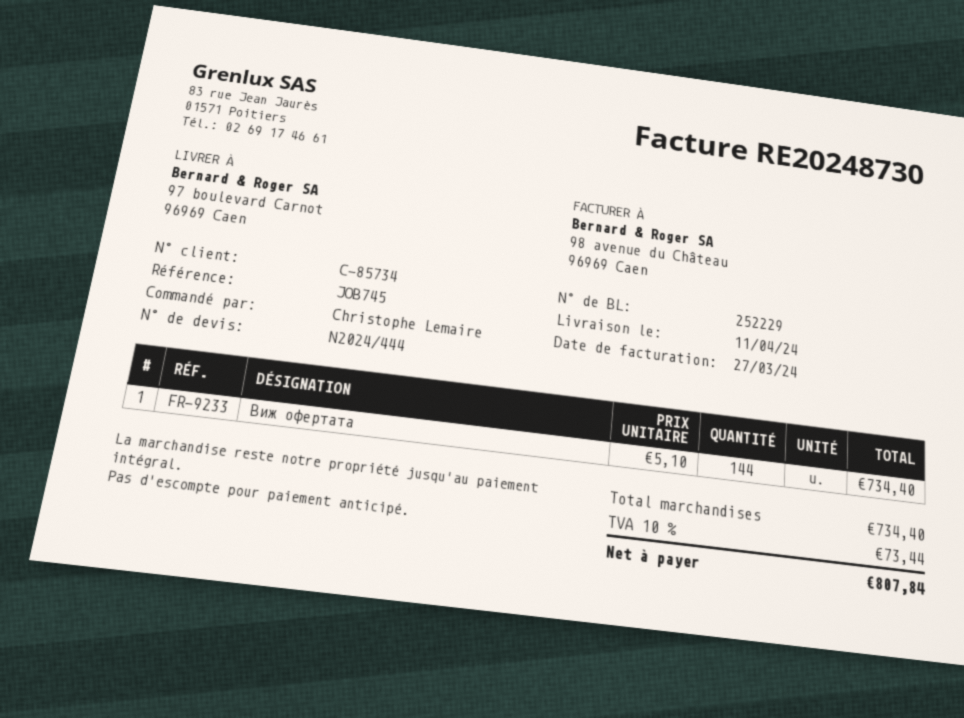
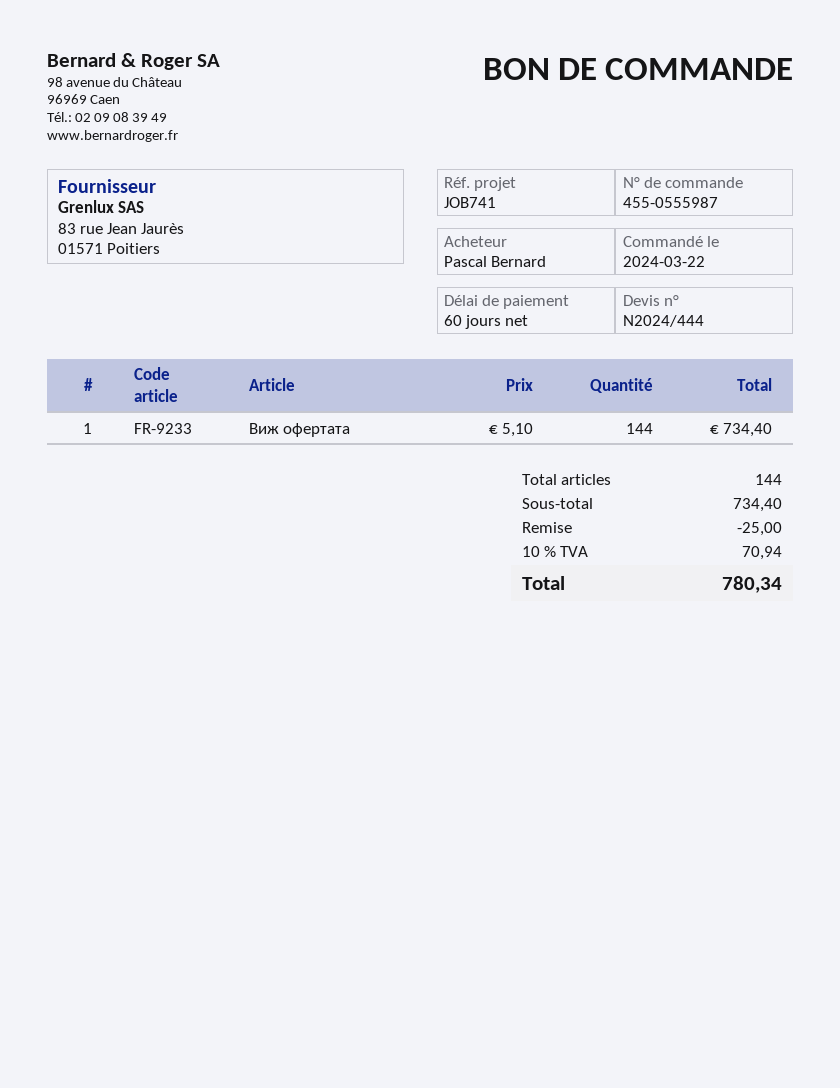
reference: JOB745 -> JOB741
ordered by: Christophe Lemaire -> Pascal Bernard
discount: none -> 25.00
tax: 10% = 73.44 -> 10% = 70.94
total: 807.84 -> 780.34

